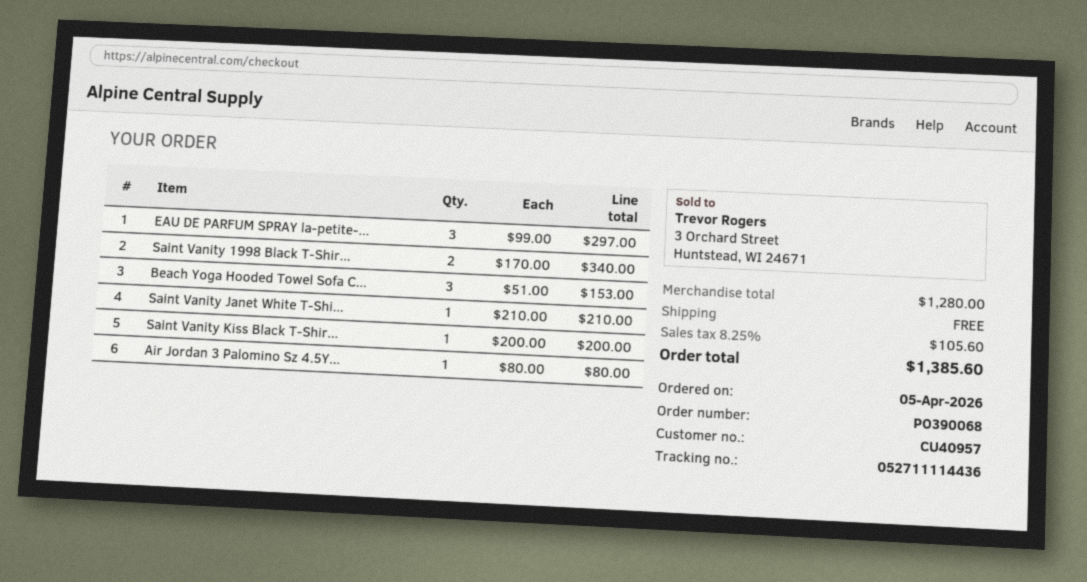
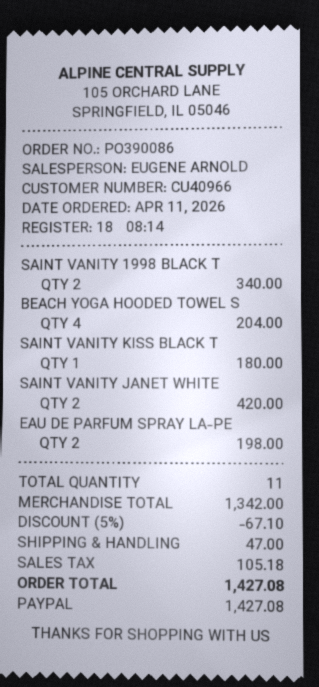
order number: PO390068 -> PO390086
order date: 2026-04-05 -> 2026-04-11
customer number: CU40957 -> CU40966
EAU DE PARFUM SPRAY la-petite-...: 3 for 297.00 -> 2 for 198.00
Beach Yoga Hooded Towel Sofa C...: 3 for 153.00 -> 4 for 204.00
Saint Vanity Janet White T-Shi...: 1 for 210.00 -> 2 for 420.00
Saint Vanity Kiss Black T-Shir...: 1 for 200.00 -> 1 for 180.00
Air Jordan 3 Palomino Sz 4.5Y...: 1 for 80.00 -> none
subtotal: 1280.00 -> 1342.00
discount: none -> 5% = 67.10
shipping: 0.00 -> 47.00
tax: 105.60 -> 105.18
total: 1385.60 -> 1427.08

